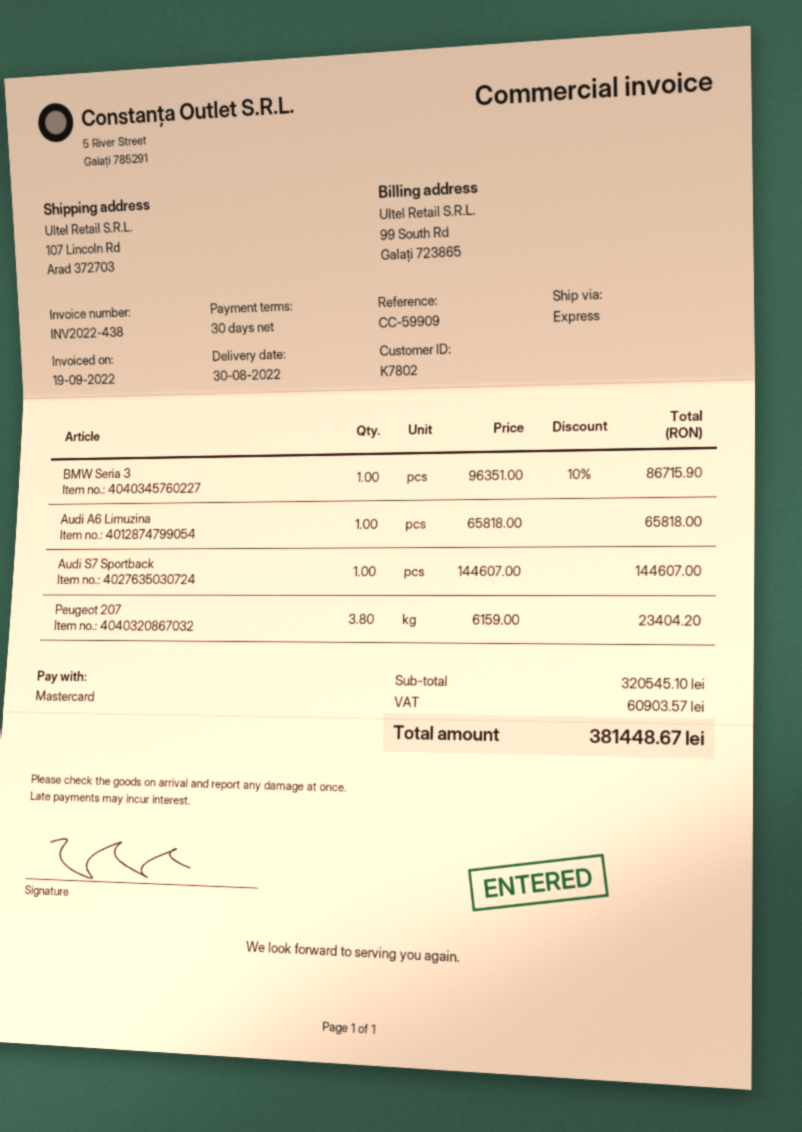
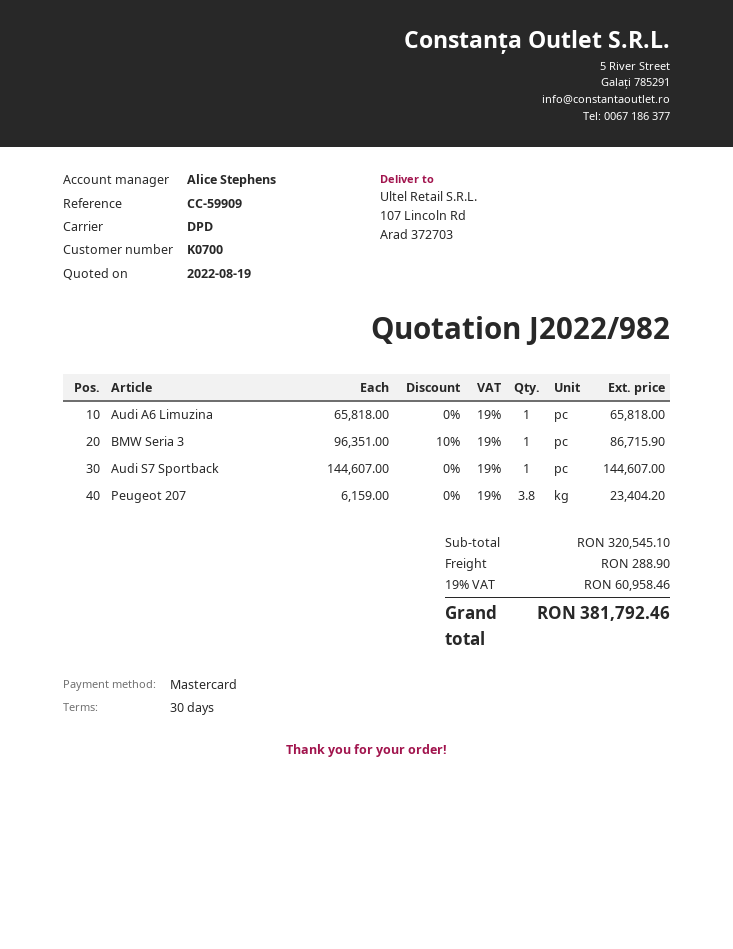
customer number: K7802 -> K0700
shipping method: express -> DPD
shipping: none -> 288.90
tax: 60903.57 -> 60958.46
total: 381448.67 -> 381792.46

